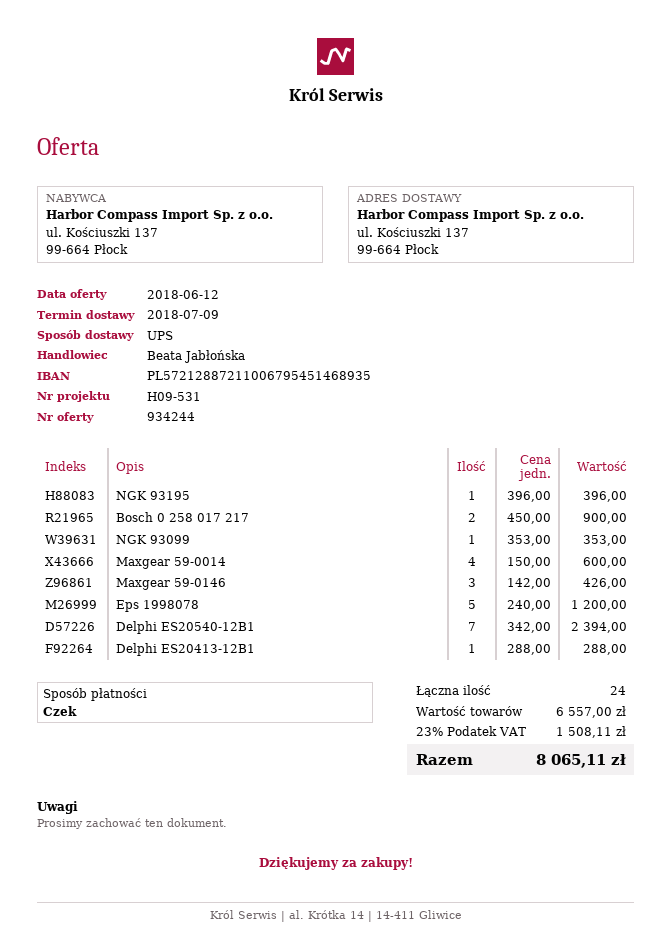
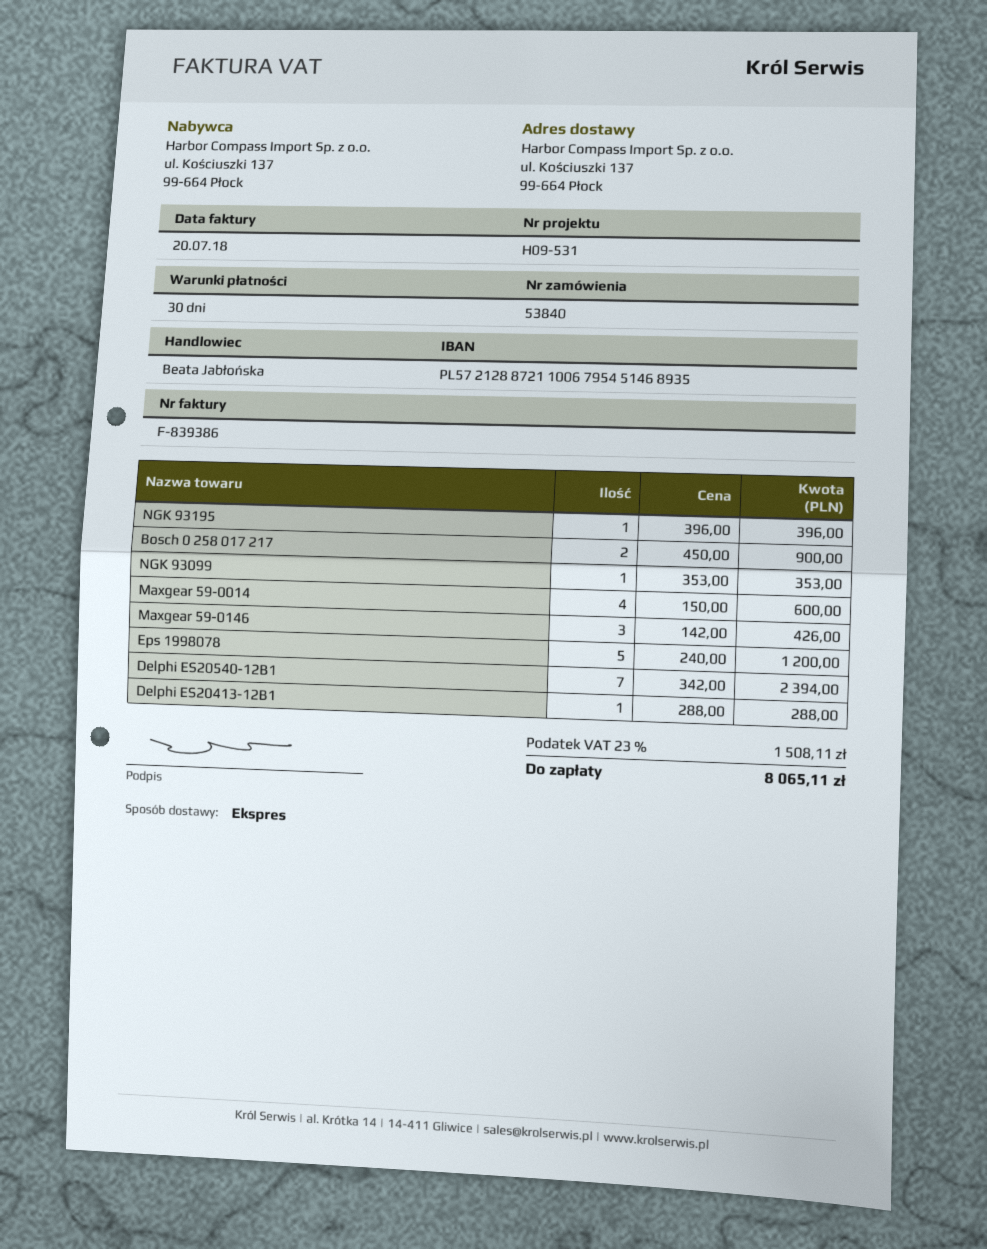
shipping method: UPS -> express

